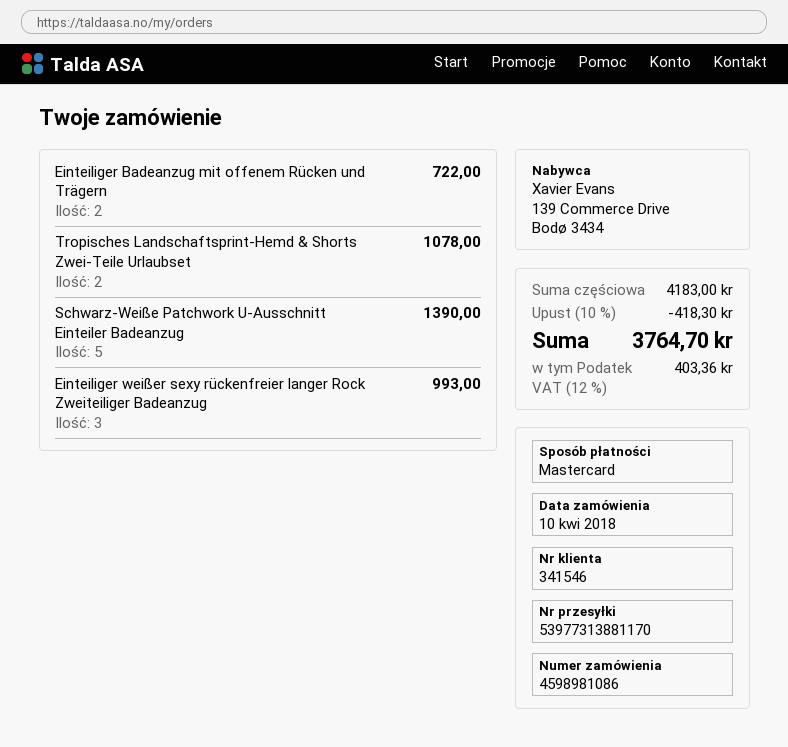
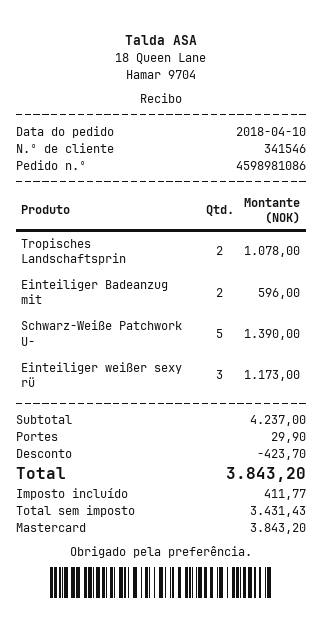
Einteiliger Badeanzug mit offenem Rücken und Trägern: 2 for 722.00 -> 2 for 596.00
Einteiliger weißer sexy rückenfreier langer Rock Zweiteiliger Badeanzug: 3 for 993.00 -> 3 for 1173.00
subtotal: 4183.00 -> 4237.00
discount: 418.30 -> 423.70
shipping: none -> 29.90
tax: 403.36 -> 411.77
total: 3764.70 -> 3843.20

